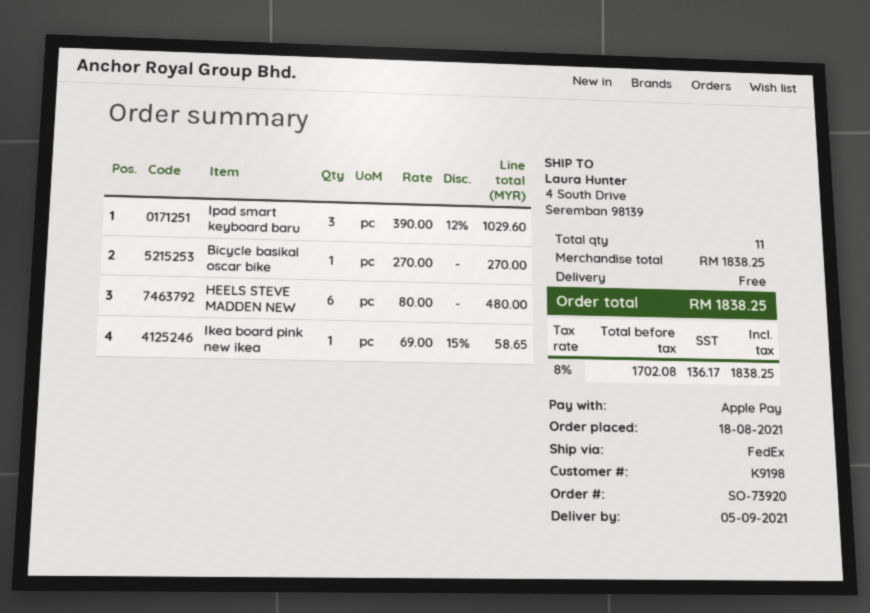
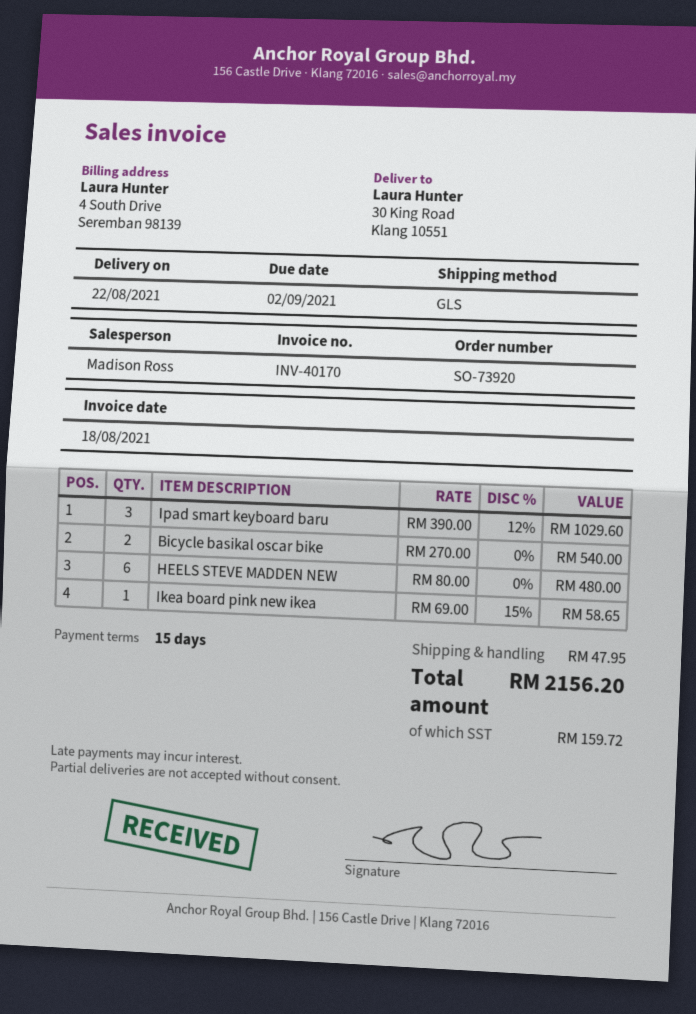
delivery date: 2021-09-05 -> 2021-08-22
shipping method: FedEx -> GLS
ship to: 4 South Drive, Seremban 98139 -> 30 King Road, Klang 10551
Bicycle basikal oscar bike: 1 x 270.00 = 270.00 -> 2 x 270.00 = 540.00
shipping: 0.00 -> 47.95
tax: 136.17 -> 159.72
total: 1838.25 -> 2156.20

